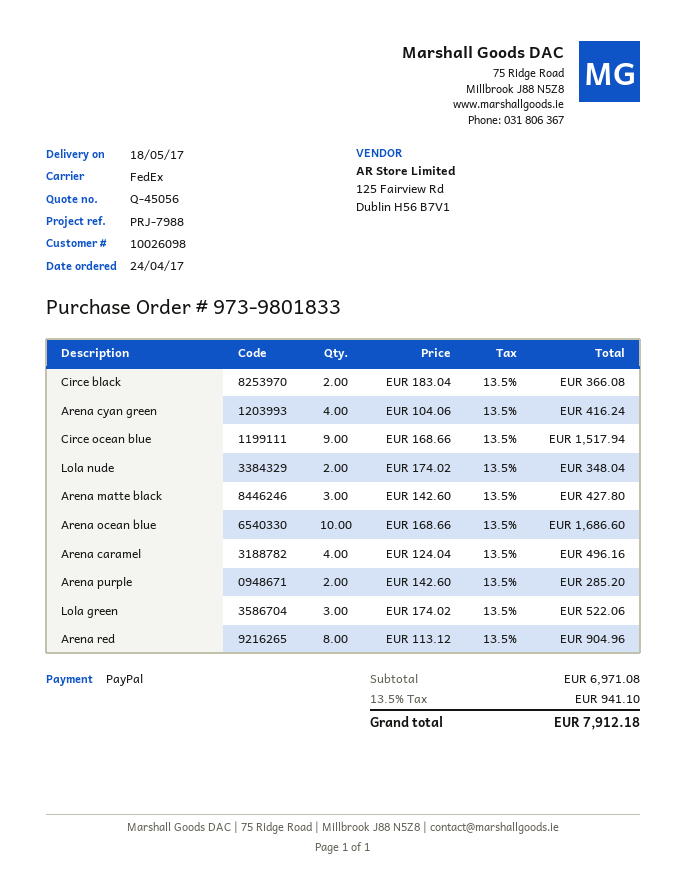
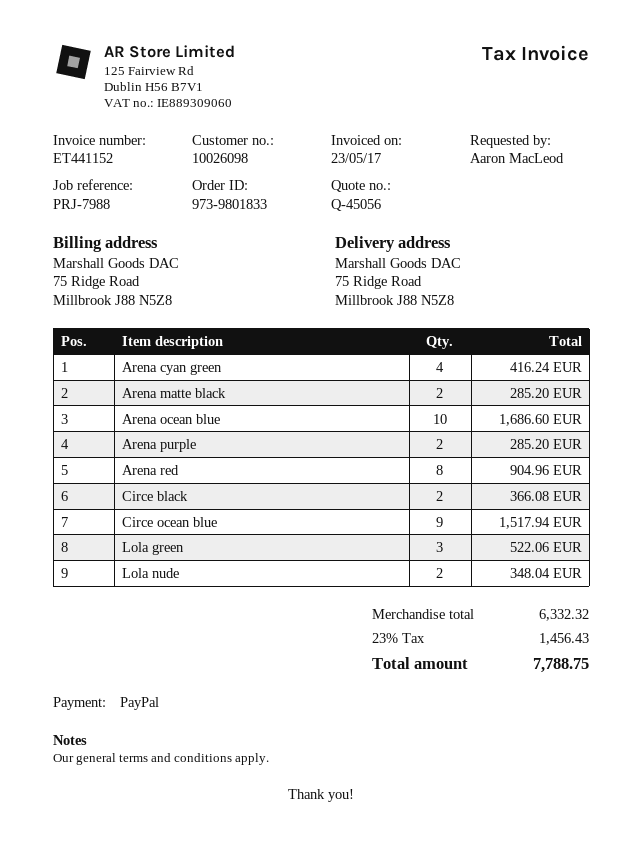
Arena matte black: 3 for 427.80 -> 2 for 285.20
Arena caramel: 4 for 496.16 -> none
subtotal: 6971.08 -> 6332.32
tax: 13.5% = 941.10 -> 23% = 1456.43
total: 7912.18 -> 7788.75

